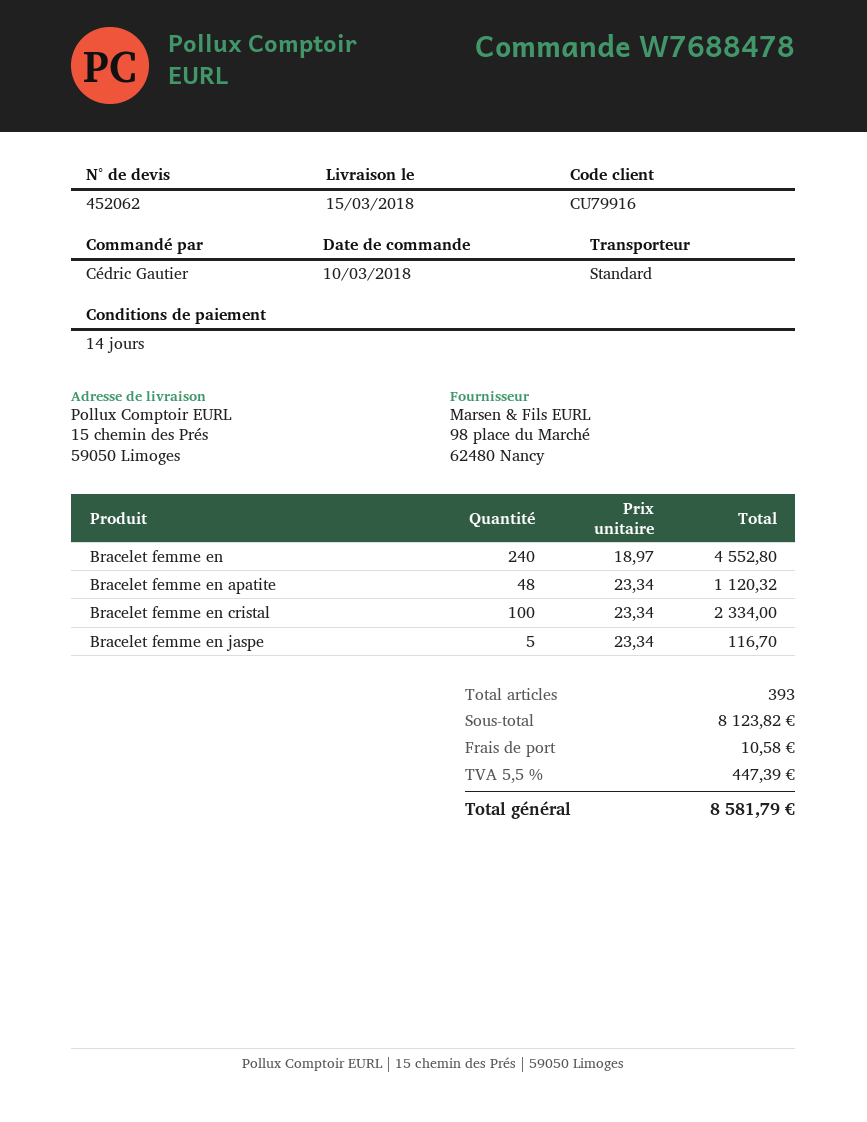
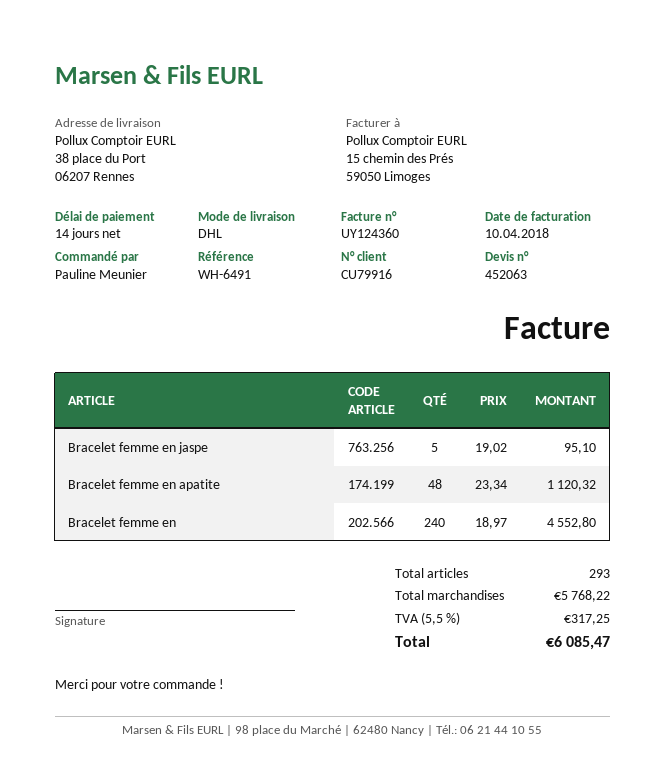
quote number: 452062 -> 452063
ordered by: Cédric Gautier -> Pauline Meunier
shipping method: standard -> DHL
ship to: 15 chemin des Prés, 59050 Limoges -> 38 place du Port, 06207 Rennes
Bracelet femme en cristal: 100 x 23.34 = 2334.00 -> none
Bracelet femme en jaspe: 5 x 23.34 = 116.70 -> 5 x 19.02 = 95.10
total quantity: 393 -> 293
subtotal: 8123.82 -> 5768.22
shipping: 10.58 -> none
tax: 5.5% = 447.39 -> 5.5% = 317.25
total: 8581.79 -> 6085.47

